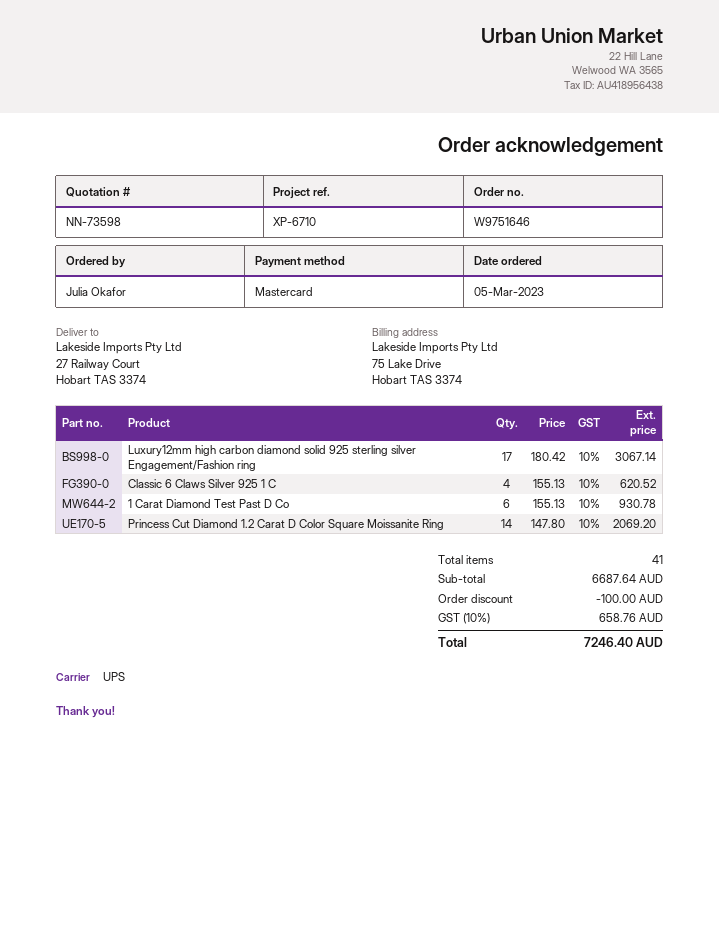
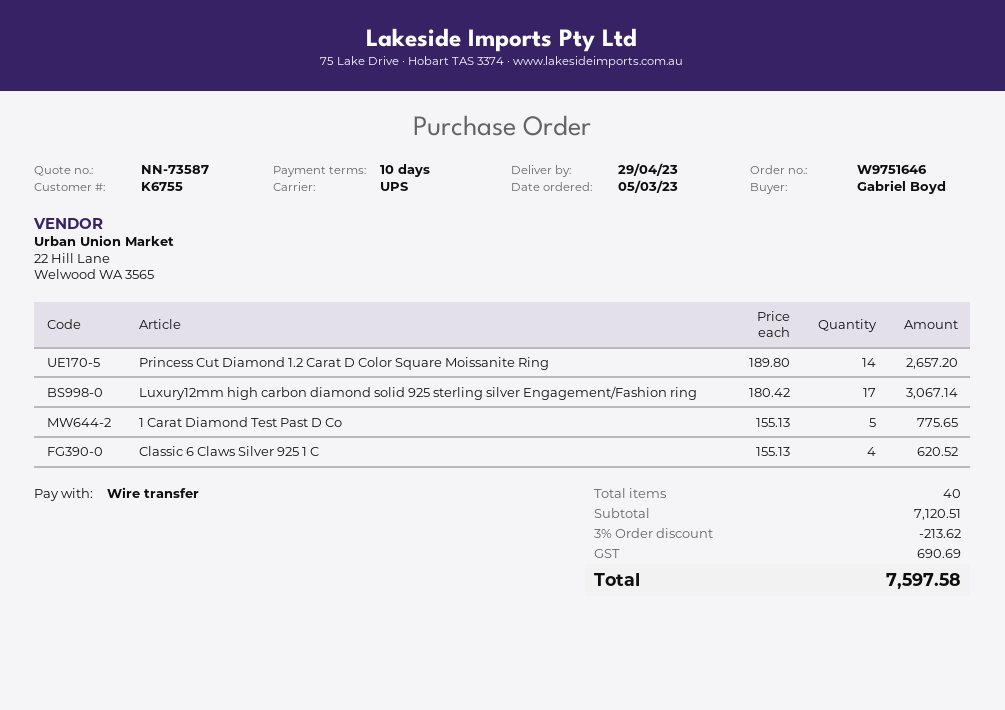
quote number: NN-73598 -> NN-73587
ordered by: Julia Okafor -> Gabriel Boyd
payment method: Mastercard -> bank transfer
1 Carat Diamond Test Past D Co: 6 x 155.13 = 930.78 -> 5 x 155.13 = 775.65
Princess Cut Diamond 1.2 Carat D Color Square Moissanite Ring: 14 x 147.80 = 2069.20 -> 14 x 189.80 = 2657.20
total quantity: 41 -> 40
subtotal: 6687.64 -> 7120.51
discount: 100.00 -> 213.62
tax: 658.76 -> 690.69
total: 7246.40 -> 7597.58

